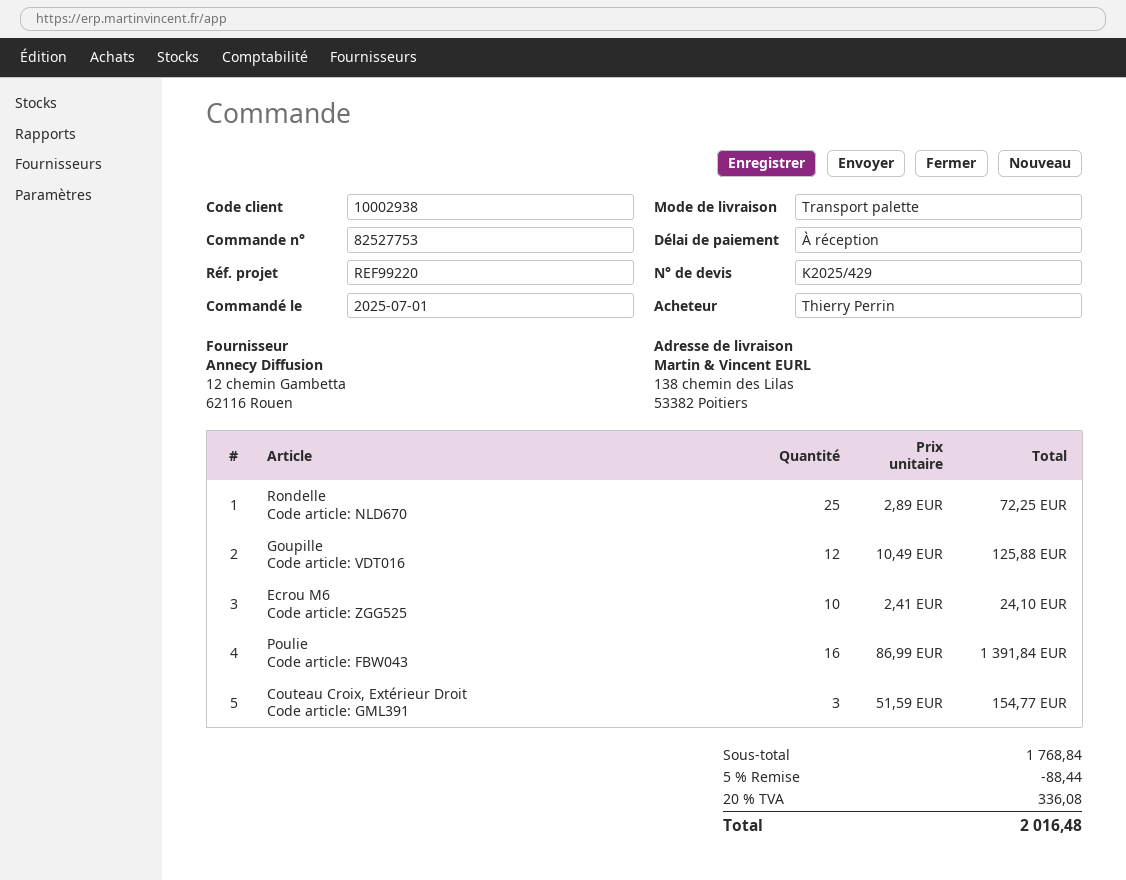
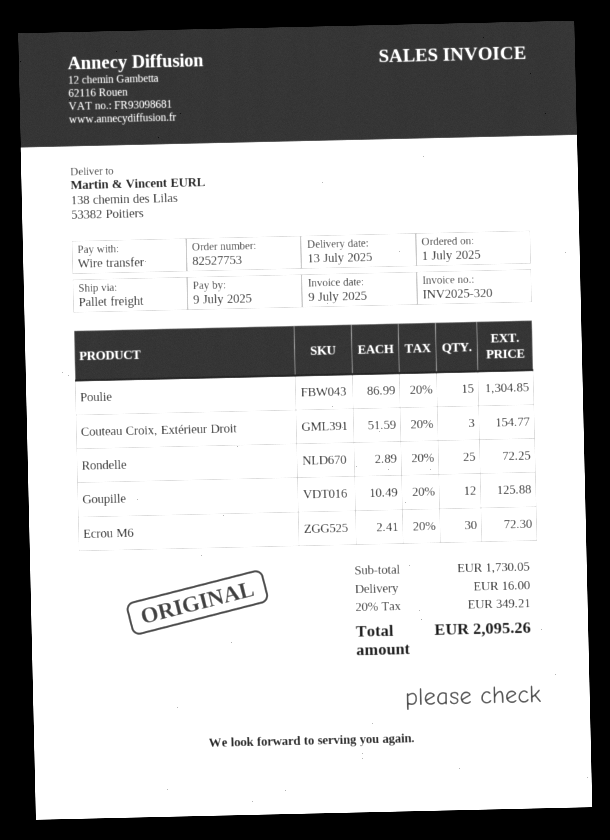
Ecrou M6: 10 x 2.41 = 24.10 -> 30 x 2.41 = 72.30
Poulie: 16 x 86.99 = 1391.84 -> 15 x 86.99 = 1304.85
subtotal: 1768.84 -> 1730.05
discount: 5% = 88.44 -> none
shipping: none -> 16.00
tax: 20% = 336.08 -> 20% = 349.21
total: 2016.48 -> 2095.26

